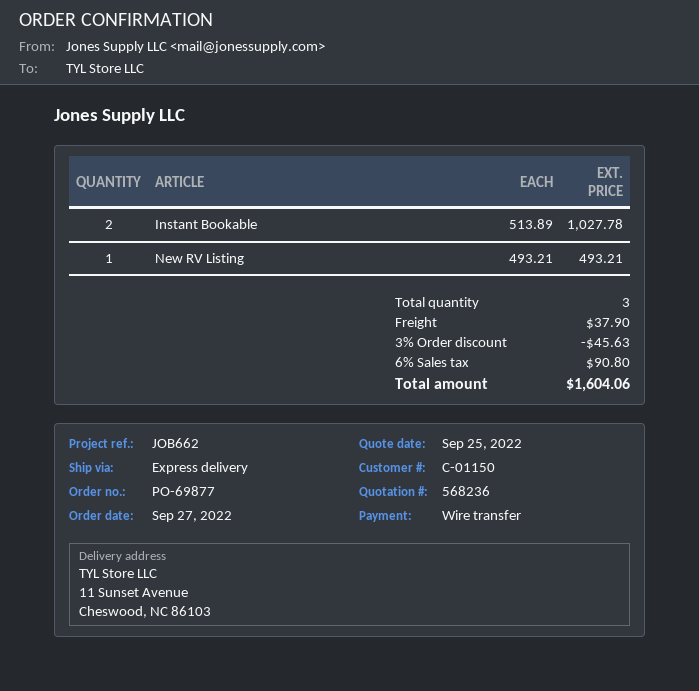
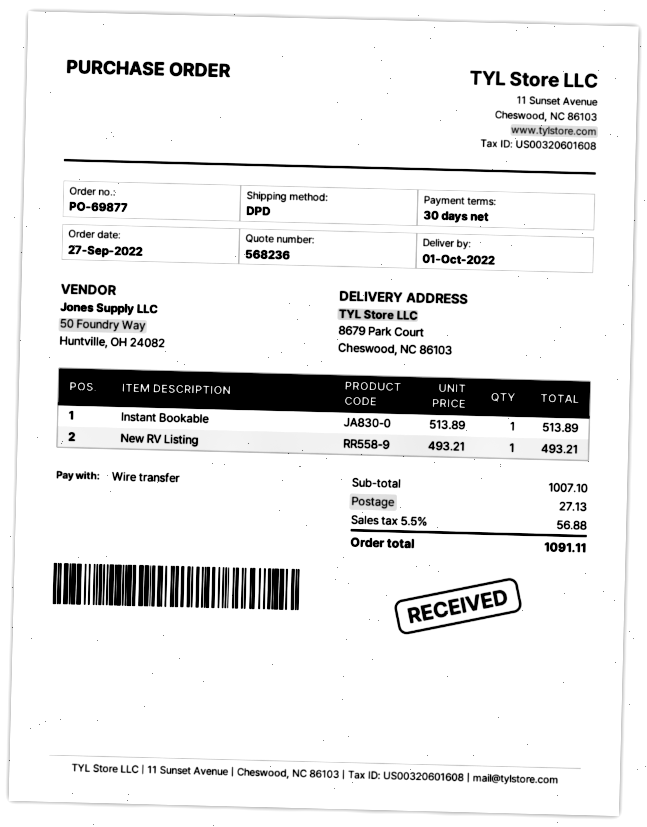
shipping method: express -> DPD
ship to: 11 Sunset Avenue, Cheswood, NC 86103 -> 8679 Park Court, Cheswood, NC 86103
Instant Bookable: 2 x 513.89 = 1027.78 -> 1 x 513.89 = 513.89
discount: 3% = 45.63 -> none
shipping: 37.90 -> 27.13
tax: 6% = 90.80 -> 5.5% = 56.88
total: 1604.06 -> 1091.11

